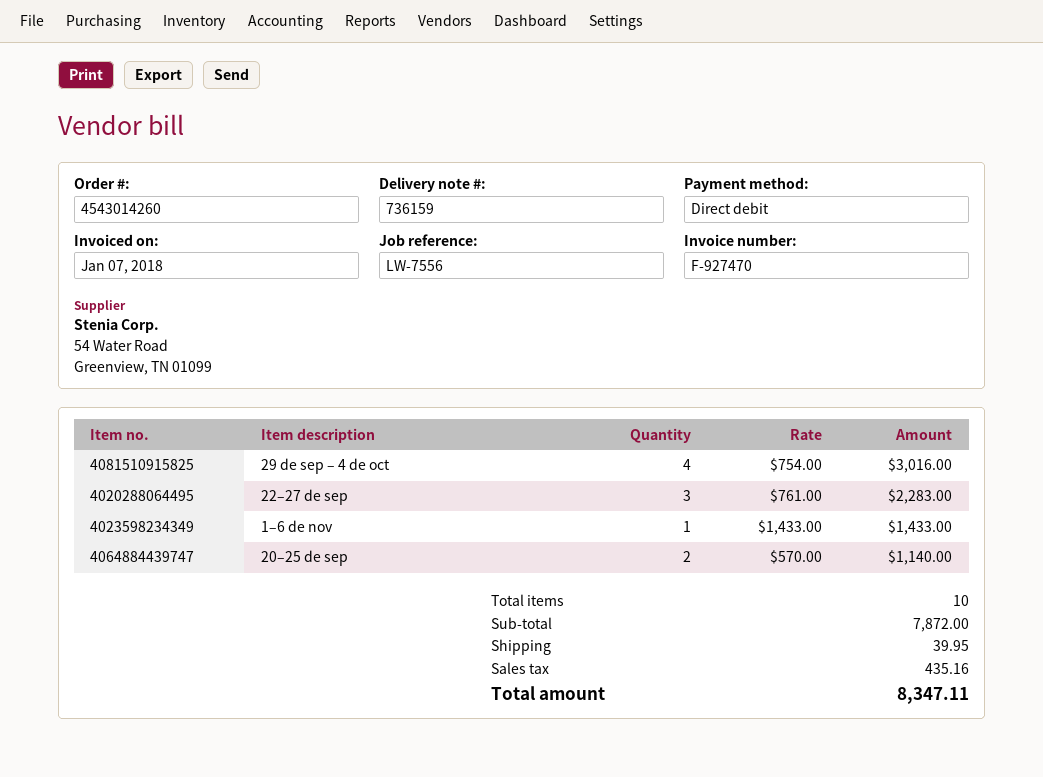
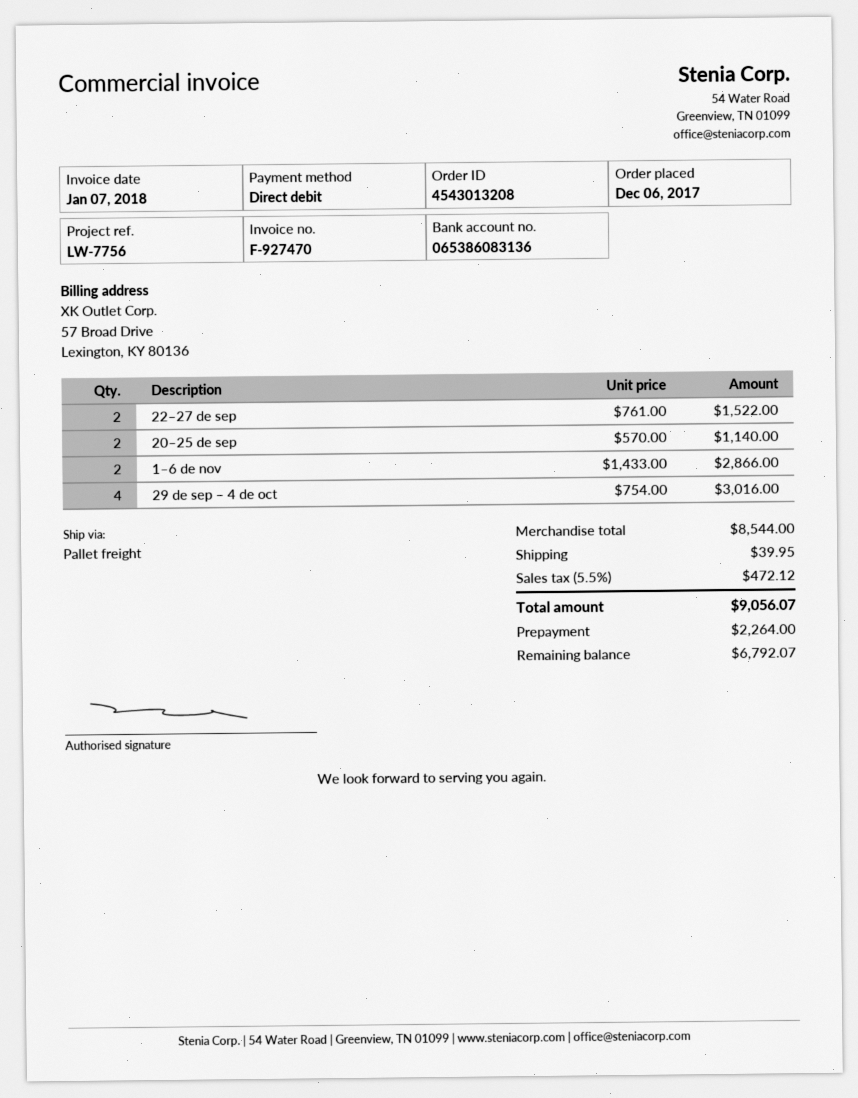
order number: 4543014260 -> 4543013208
reference: LW-7556 -> LW-7756
22–27 de sep: 3 x 761.00 = 2283.00 -> 2 x 761.00 = 1522.00
1–6 de nov: 1 x 1433.00 = 1433.00 -> 2 x 1433.00 = 2866.00
subtotal: 7872.00 -> 8544.00
tax: 435.16 -> 472.12
total: 8347.11 -> 9056.07

